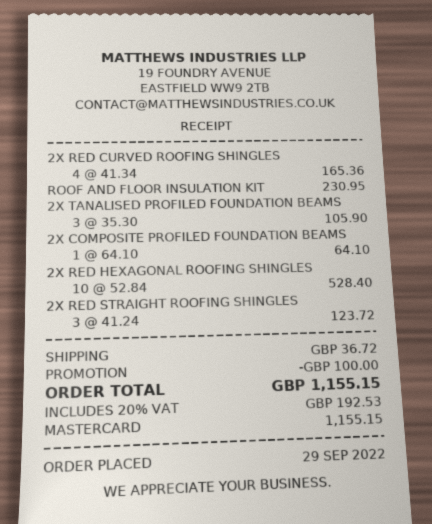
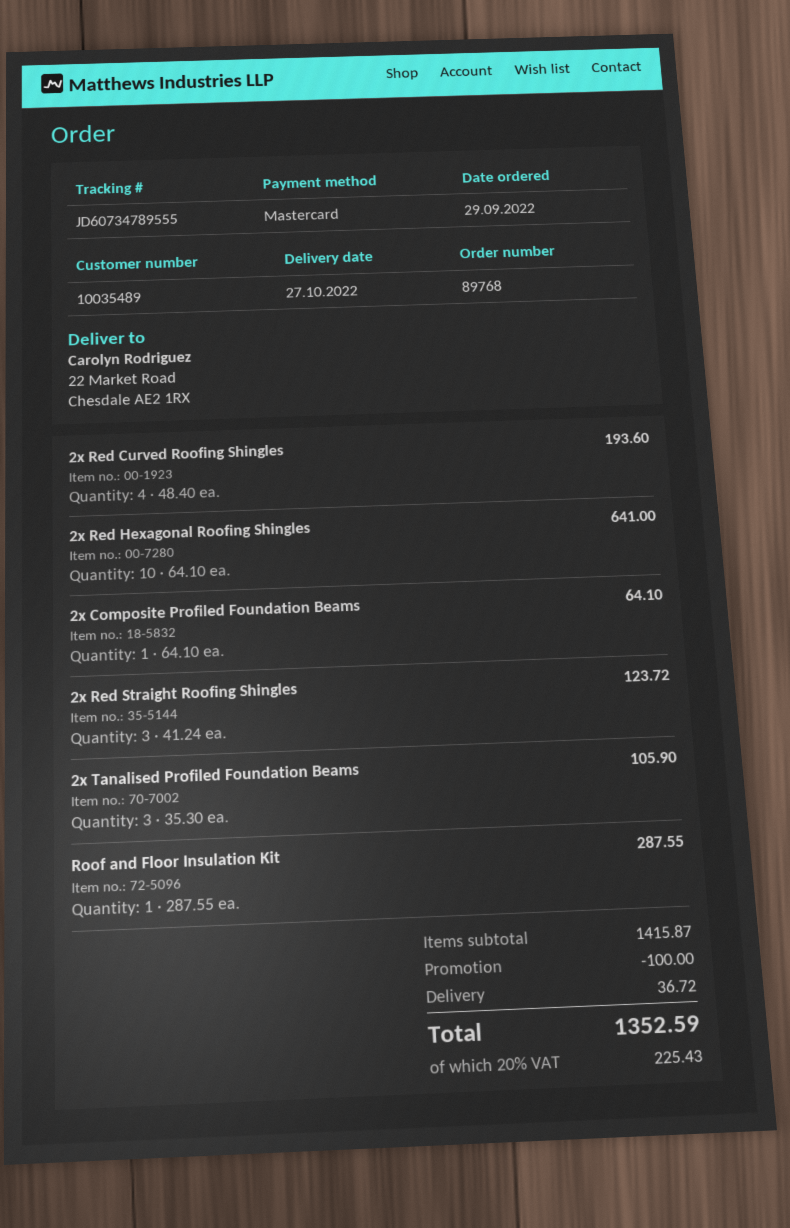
2X RED CURVED ROOFING SHINGLES: 4 x 41.34 = 165.36 -> 4 x 48.40 = 193.60
ROOF AND FLOOR INSULATION KIT: 1 x 230.95 = 230.95 -> 1 x 287.55 = 287.55
2X RED HEXAGONAL ROOFING SHINGLES: 10 x 52.84 = 528.40 -> 10 x 64.10 = 641.00
tax: 20% = 192.53 -> 20% = 225.43
total: 1155.15 -> 1352.59

